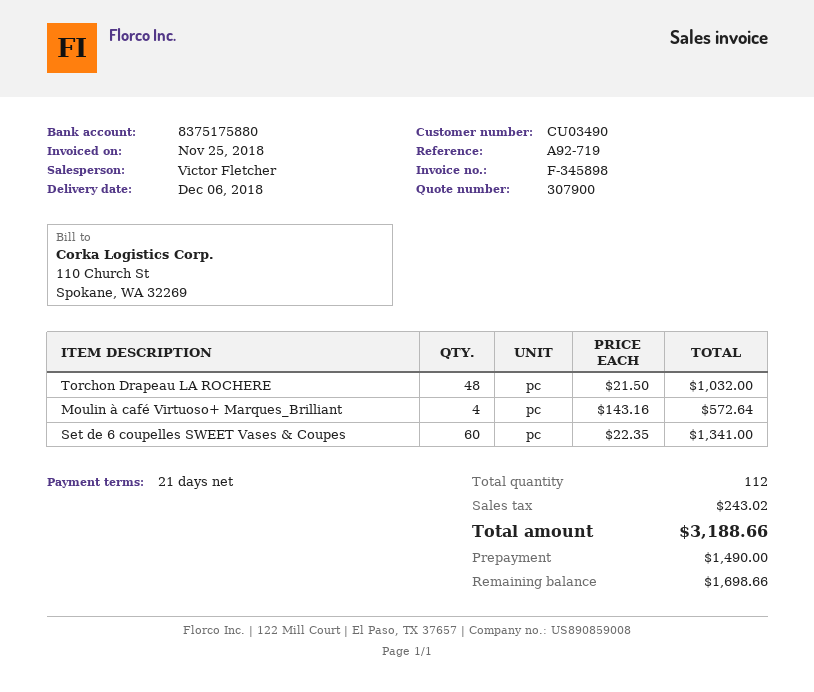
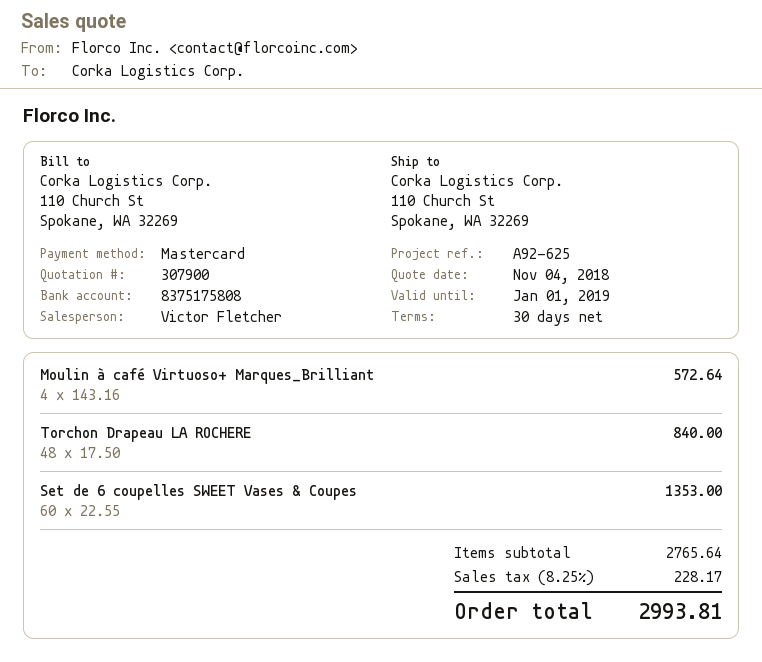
payment terms: 21 days -> 30 days
reference: A92-719 -> A92-625
bank account: 8375175880 -> 8375175808
Torchon Drapeau LA ROCHERE: 48 x 21.50 = 1032.00 -> 48 x 17.50 = 840.00
Set de 6 coupelles SWEET Vases & Coupes: 60 x 22.35 = 1341.00 -> 60 x 22.55 = 1353.00
tax: 243.02 -> 228.17
total: 3188.66 -> 2993.81

